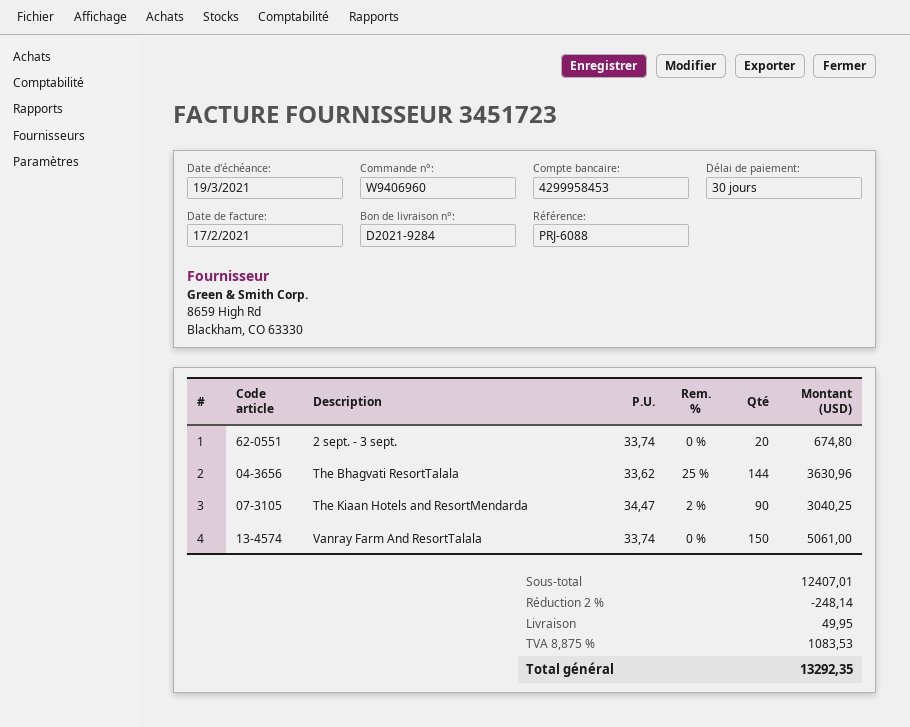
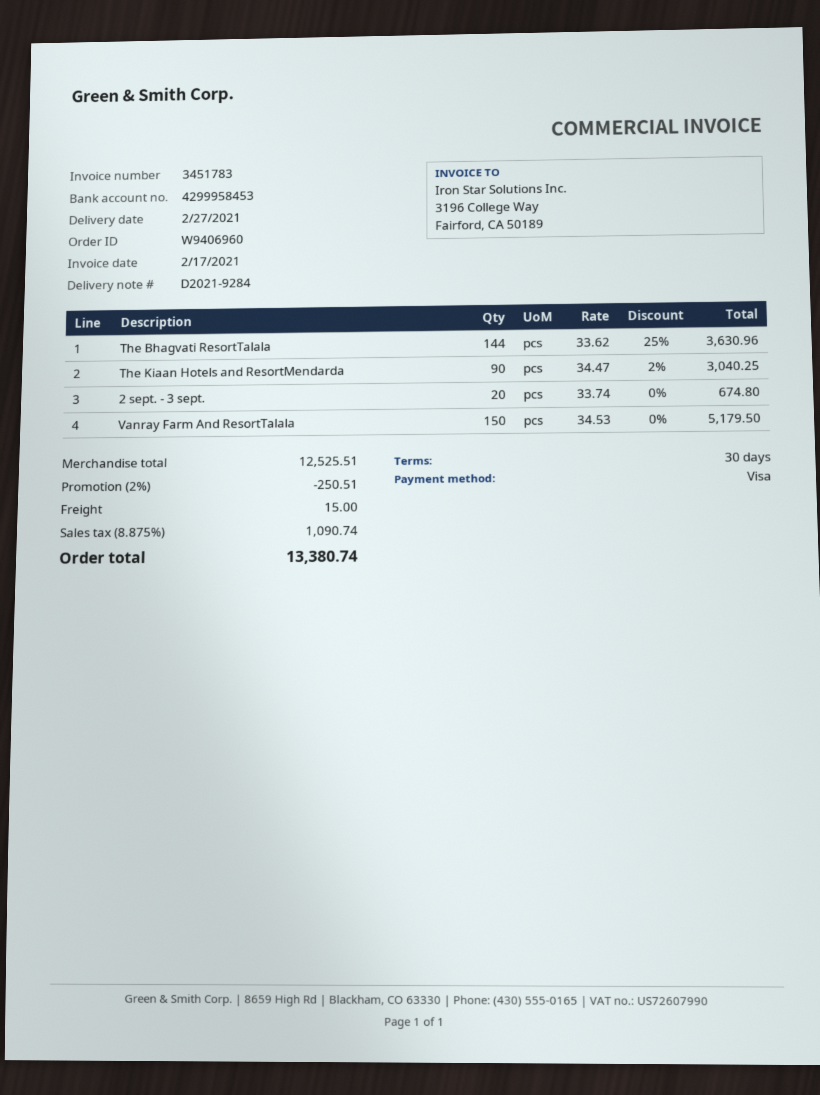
invoice number: 3451723 -> 3451783
Vanray Farm And ResortTalala: 150 x 33.74 = 5061.00 -> 150 x 34.53 = 5179.50
subtotal: 12407.01 -> 12525.51
discount: 2% = 248.14 -> 2% = 250.51
shipping: 49.95 -> 15.00
tax: 8.875% = 1083.53 -> 8.875% = 1090.74
total: 13292.35 -> 13380.74

